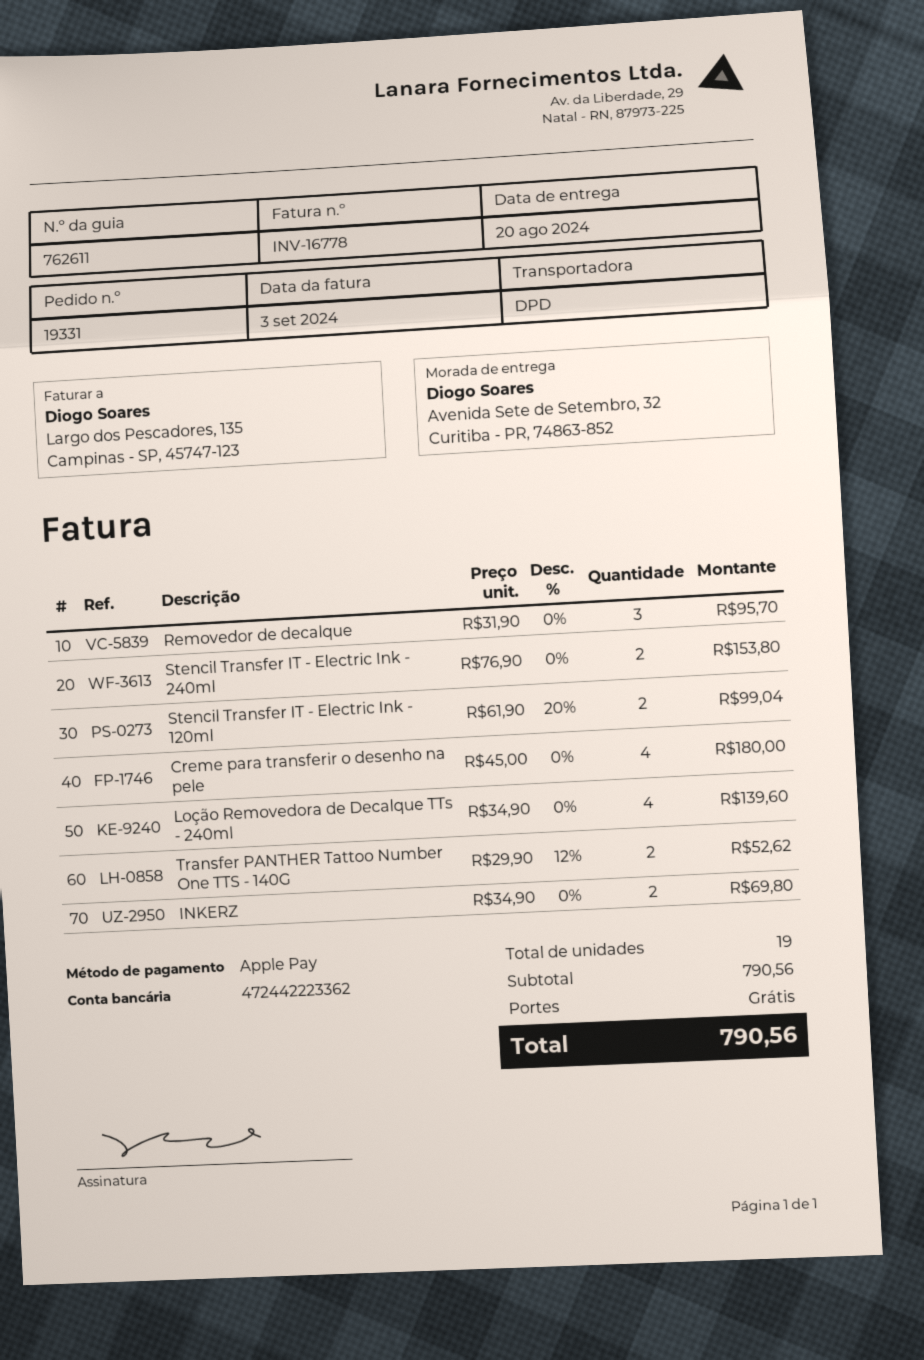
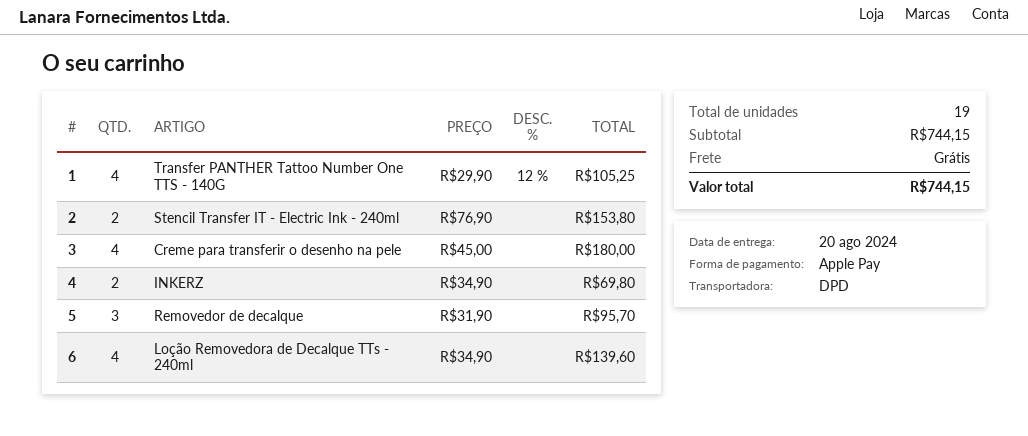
Stencil Transfer IT - Electric Ink - 120ml: 2 x 61.90 - 20% = 99.04 -> none
Transfer PANTHER Tattoo Number One TTS - 140G: 2 x 29.90 - 12% = 52.62 -> 4 x 29.90 - 12% = 105.25
subtotal: 790.56 -> 744.15
total: 790.56 -> 744.15

